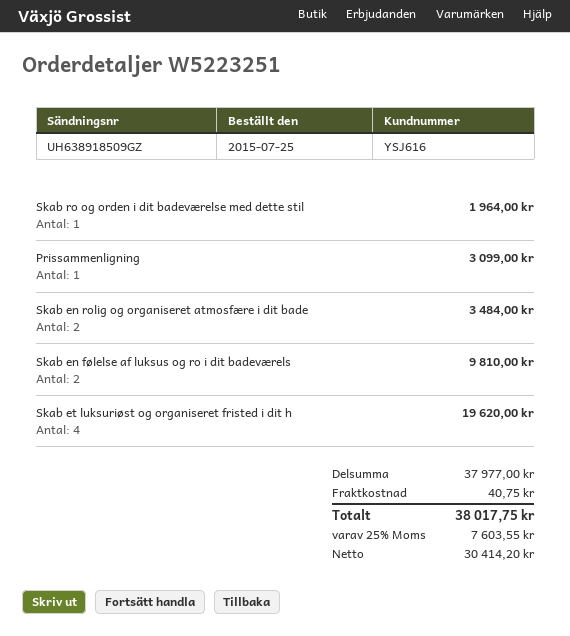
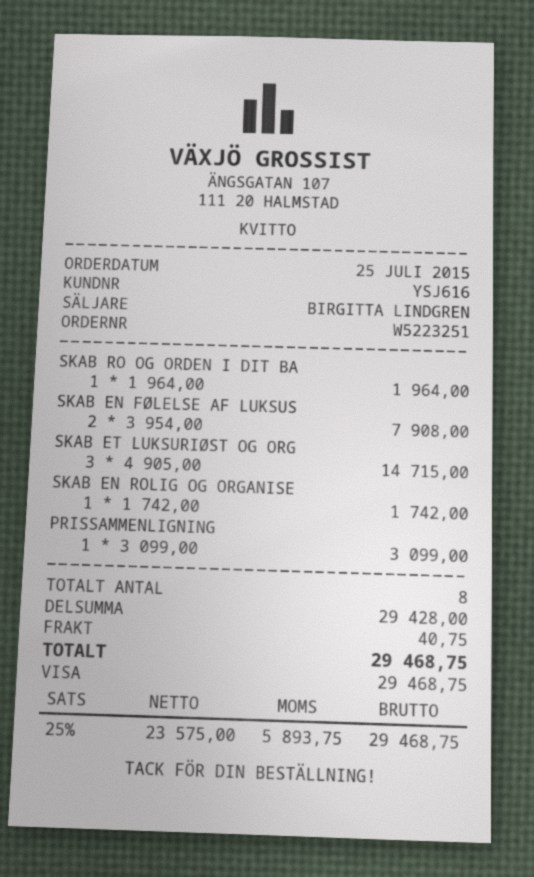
Skab en rolig og organiseret atmosfære i dit bade: 2 for 3484.00 -> 1 for 1742.00
Skab en følelse af luksus og ro i dit badeværels: 2 for 9810.00 -> 2 for 7908.00
Skab et luksuriøst og organiseret fristed i dit h: 4 for 19620.00 -> 3 for 14715.00
subtotal: 37977.00 -> 29428.00
net: 30414.20 -> 23575.00
tax: 25% = 7603.55 -> 25% = 5893.75
total: 38017.75 -> 29468.75

